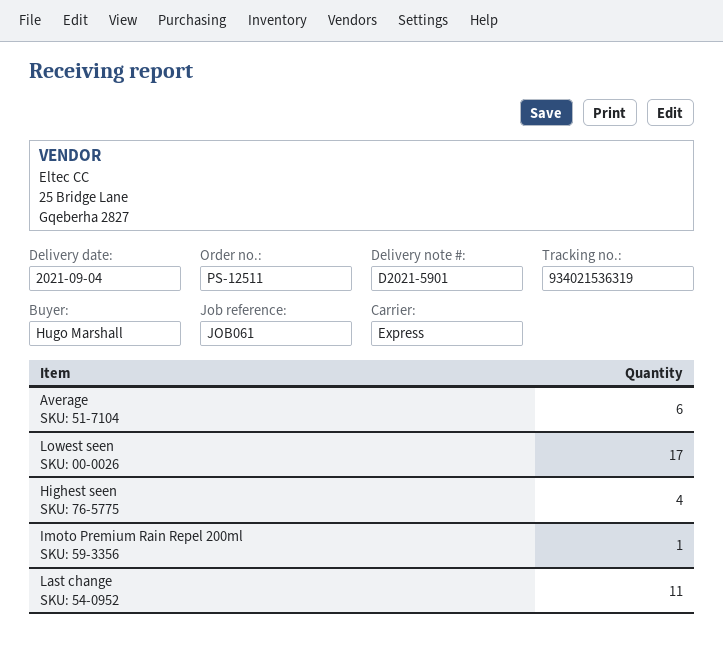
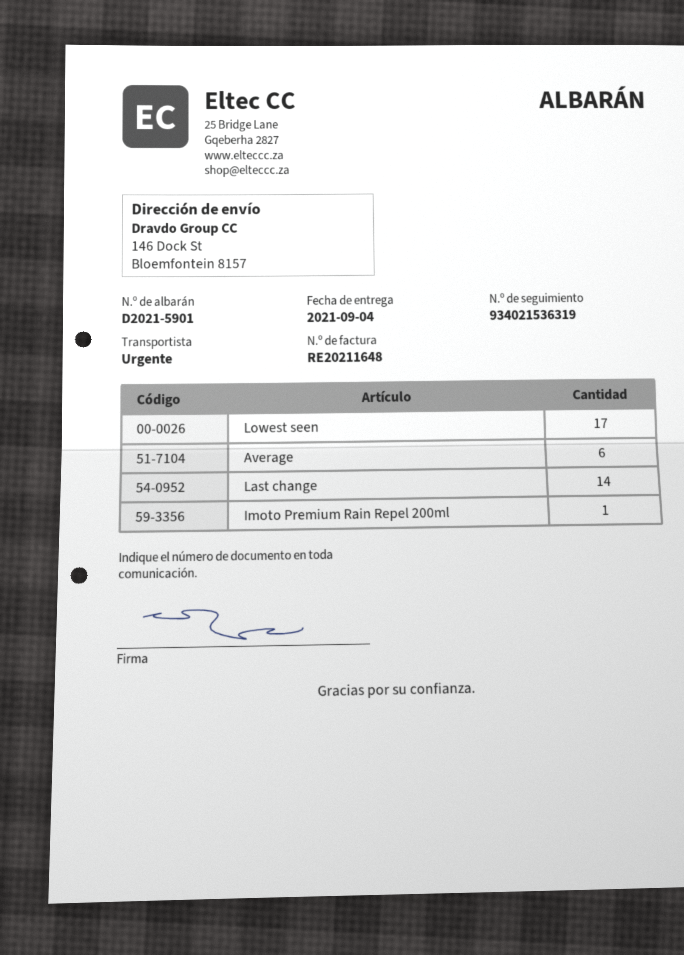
Highest seen: 4 -> none
Last change: 11 -> 14

